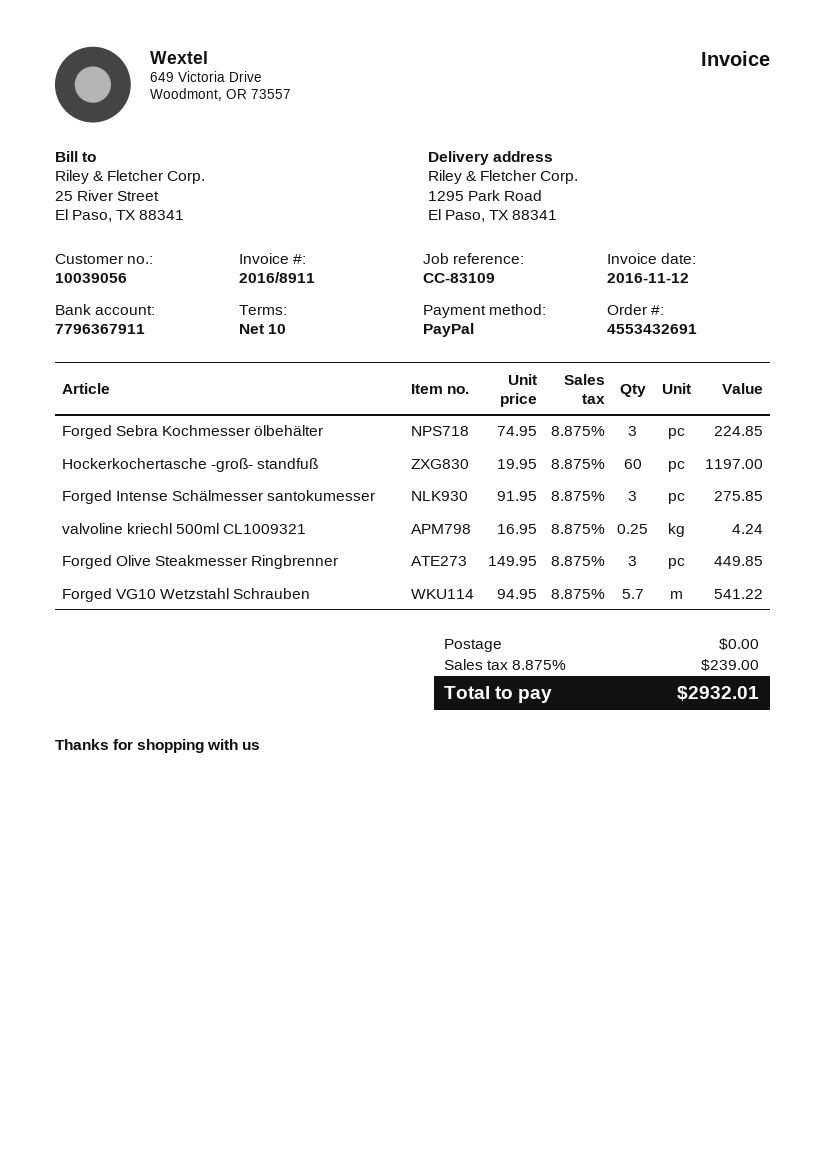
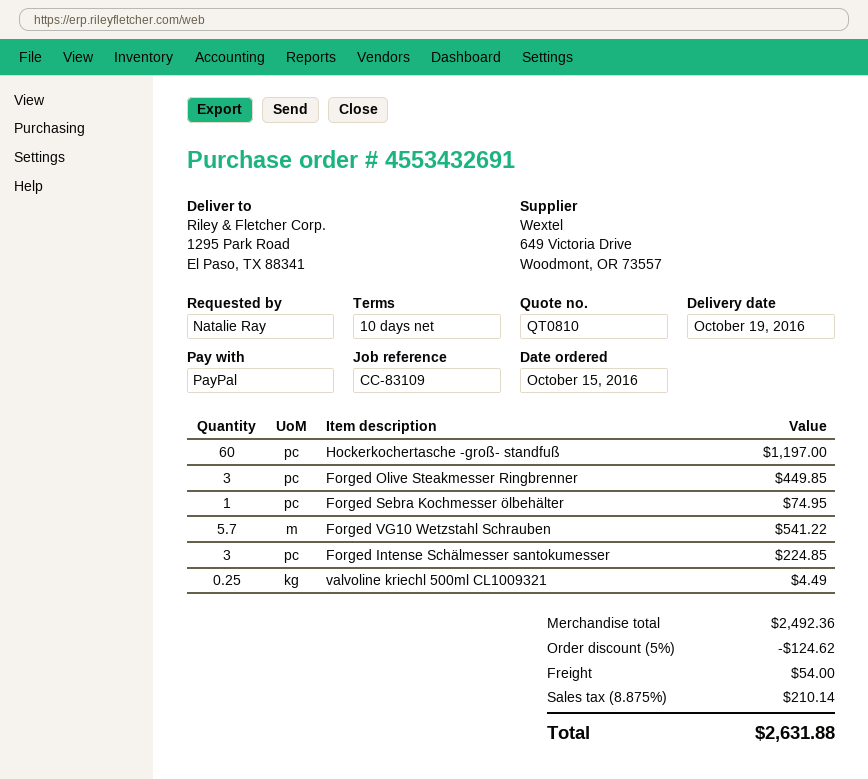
Forged Sebra Kochmesser ölbehälter: 3 for 224.85 -> 1 for 74.95
Forged Intense Schälmesser santokumesser: 3 for 275.85 -> 3 for 224.85
valvoline kriechl 500ml CL1009321: 0.25 for 4.24 -> 0.25 for 4.49
discount: none -> 5% = 124.62
shipping: 0.00 -> 54.00
tax: 8.875% = 239.00 -> 8.875% = 210.14
total: 2932.01 -> 2631.88

